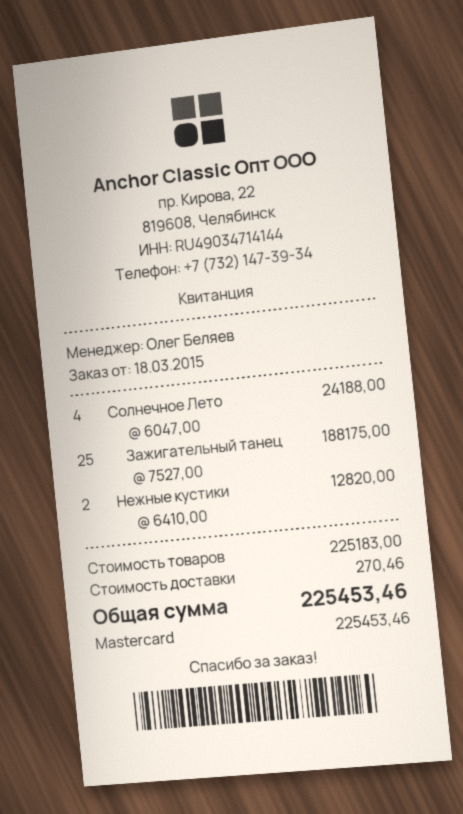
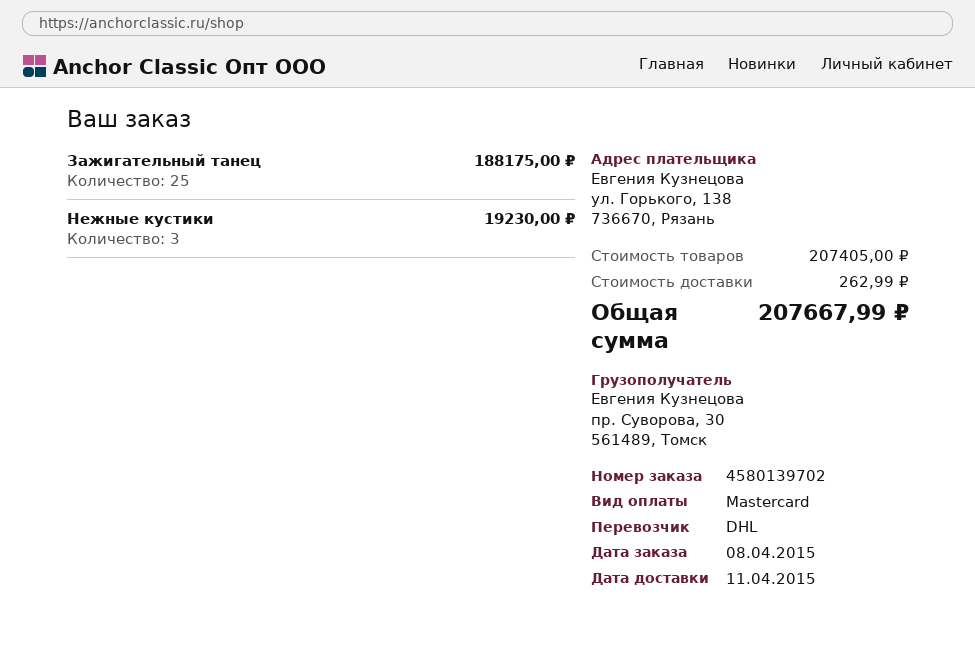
order date: 2015-03-18 -> 2015-04-08
Солнечное Лето: 4 for 24188.00 -> none
Нежные кустики: 2 for 12820.00 -> 3 for 19230.00
subtotal: 225183.00 -> 207405.00
shipping: 270.46 -> 262.99
total: 225453.46 -> 207667.99

